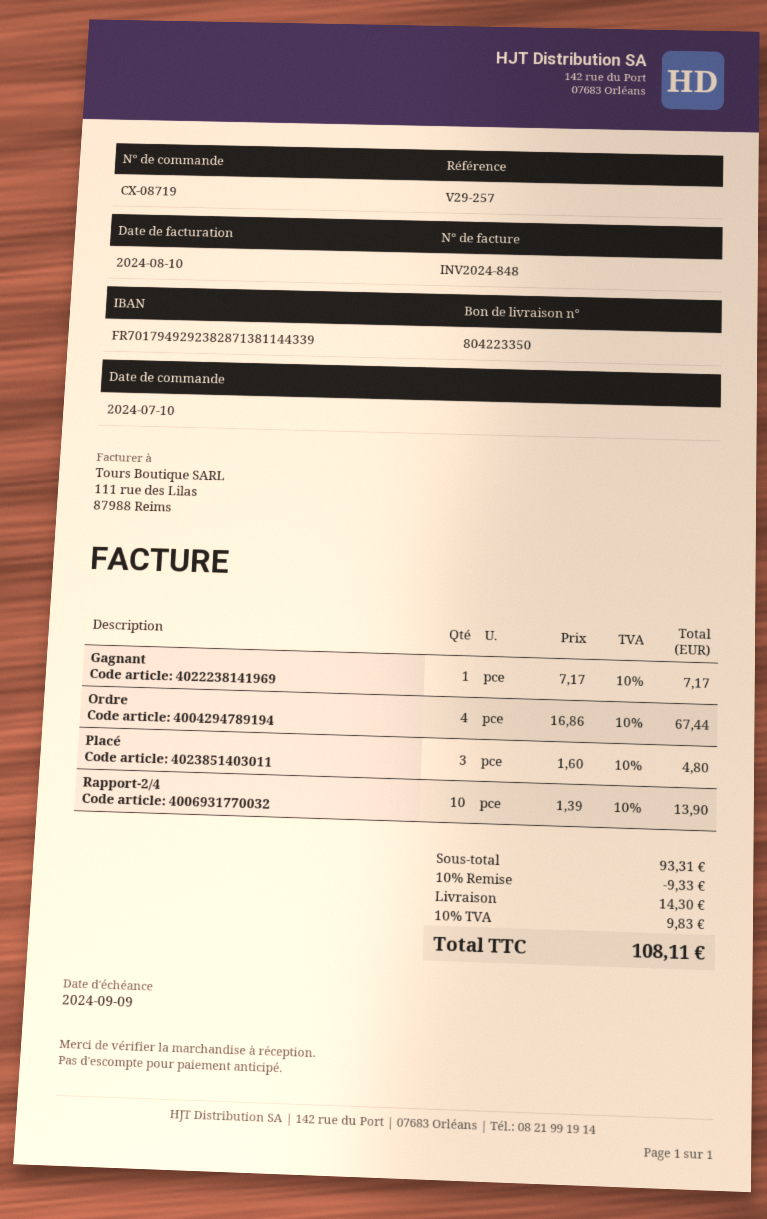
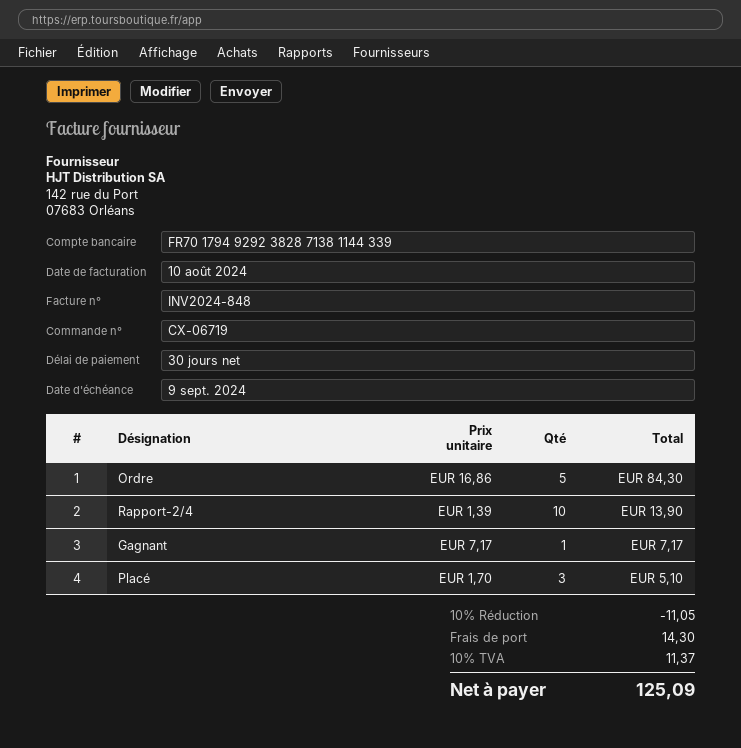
order number: CX-08719 -> CX-06719
Ordre: 4 x 16.86 = 67.44 -> 5 x 16.86 = 84.30
Placé: 3 x 1.60 = 4.80 -> 3 x 1.70 = 5.10
discount: 10% = 9.33 -> 10% = 11.05
tax: 10% = 9.83 -> 10% = 11.37
total: 108.11 -> 125.09

